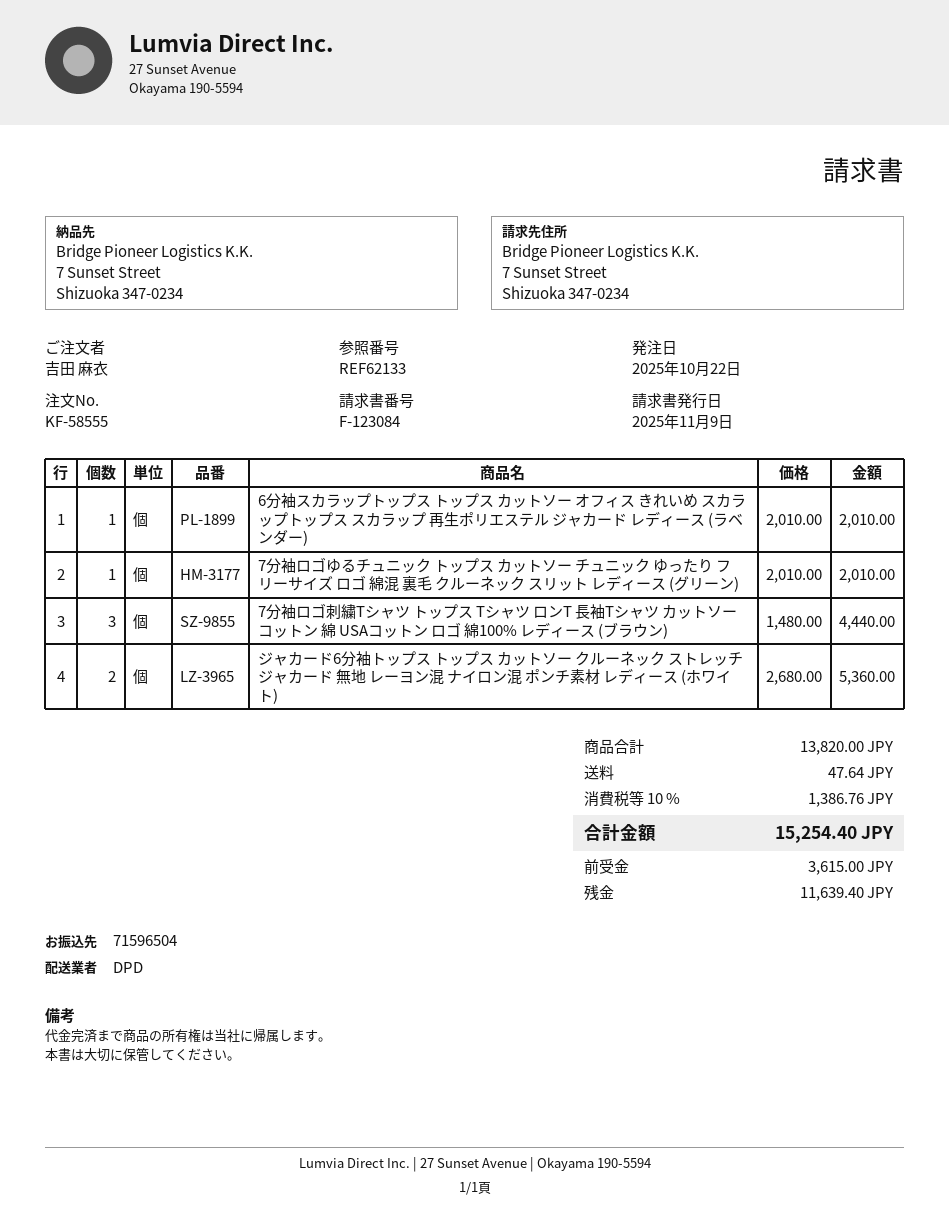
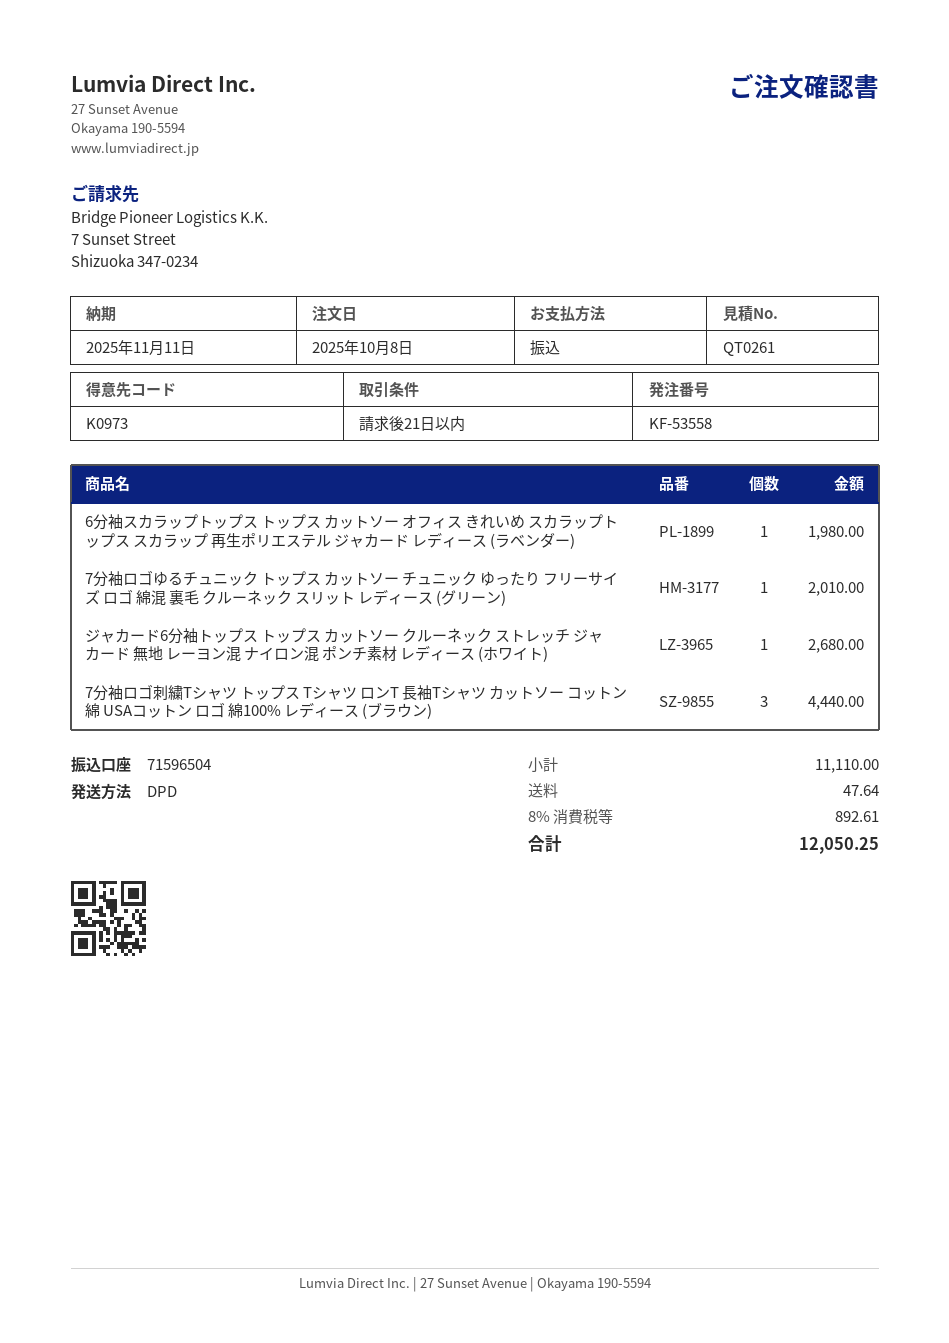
order number: KF-58555 -> KF-53558
order date: 2025-10-22 -> 2025-10-08
6分袖スカラップトップス トップス カットソー オフィス きれいめ スカラップトップス スカラップ 再生ポリエステル ジャカード レディース (ラベンダー): 1 for 2010.00 -> 1 for 1980.00
ジャカード6分袖トップス トップス カットソー クルーネック ストレッチ ジャカード 無地 レーヨン混 ナイロン混 ポンチ素材 レディース (ホワイト): 2 for 5360.00 -> 1 for 2680.00
subtotal: 13820.00 -> 11110.00
tax: 10% = 1386.76 -> 8% = 892.61
total: 15254.40 -> 12050.25

